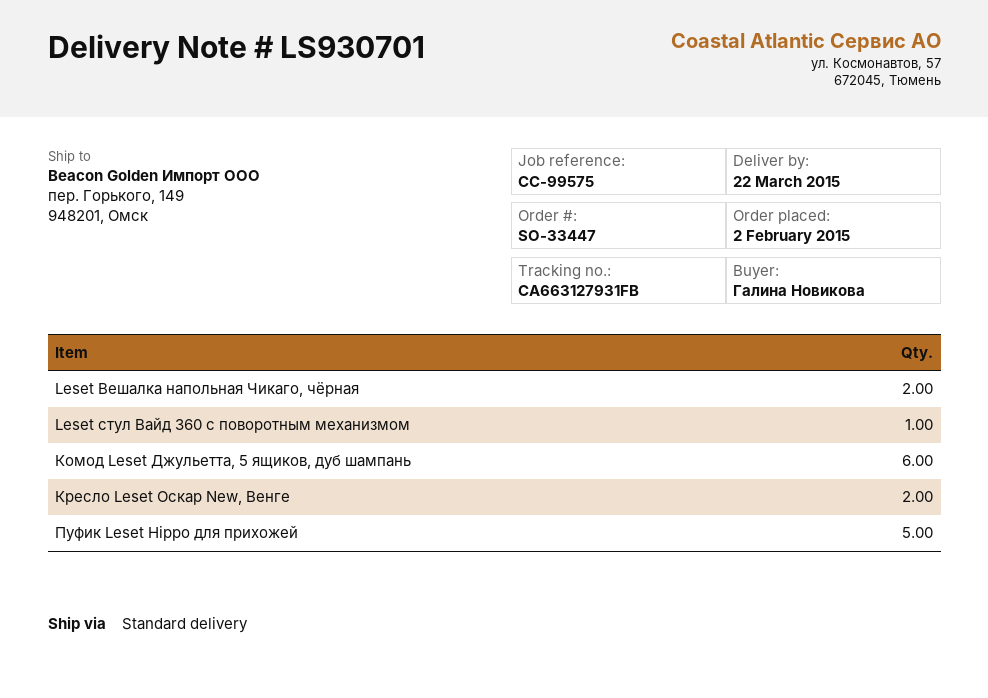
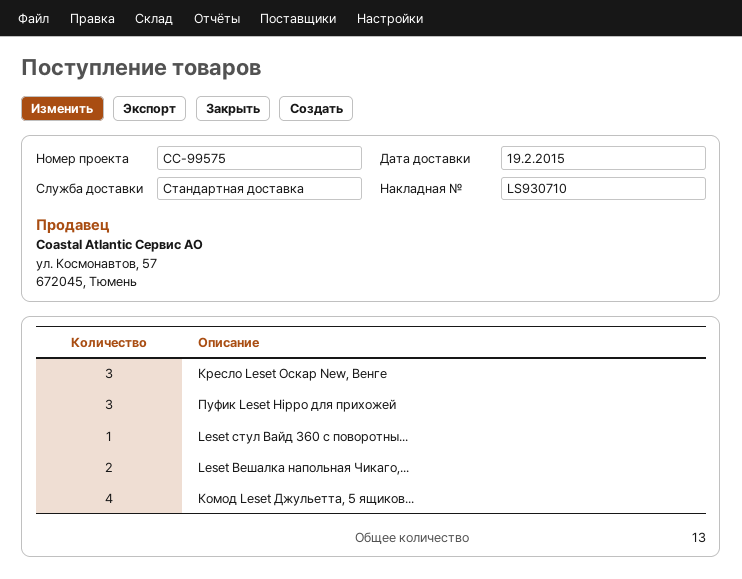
delivery note number: LS930701 -> LS930710
delivery date: 2015-03-22 -> 2015-02-19
Комод Leset Джульетта, 5 ящиков, дуб шампань: 6 -> 4
Кресло Leset Оскар New, Венге: 2 -> 3
Пуфик Leset Hippo для прихожей: 5 -> 3

